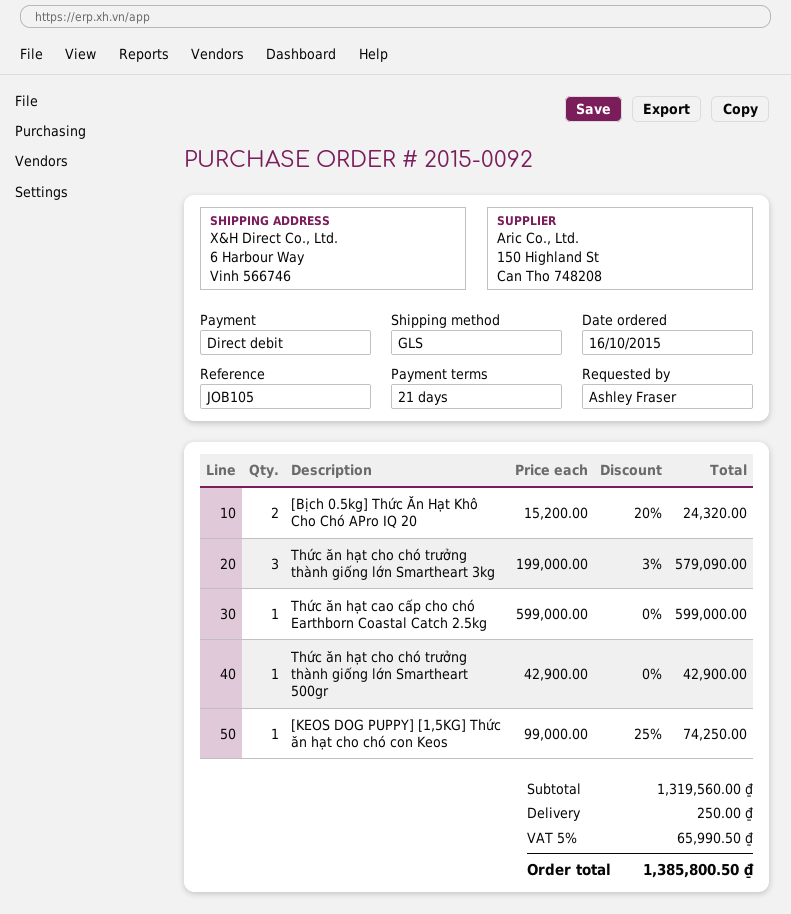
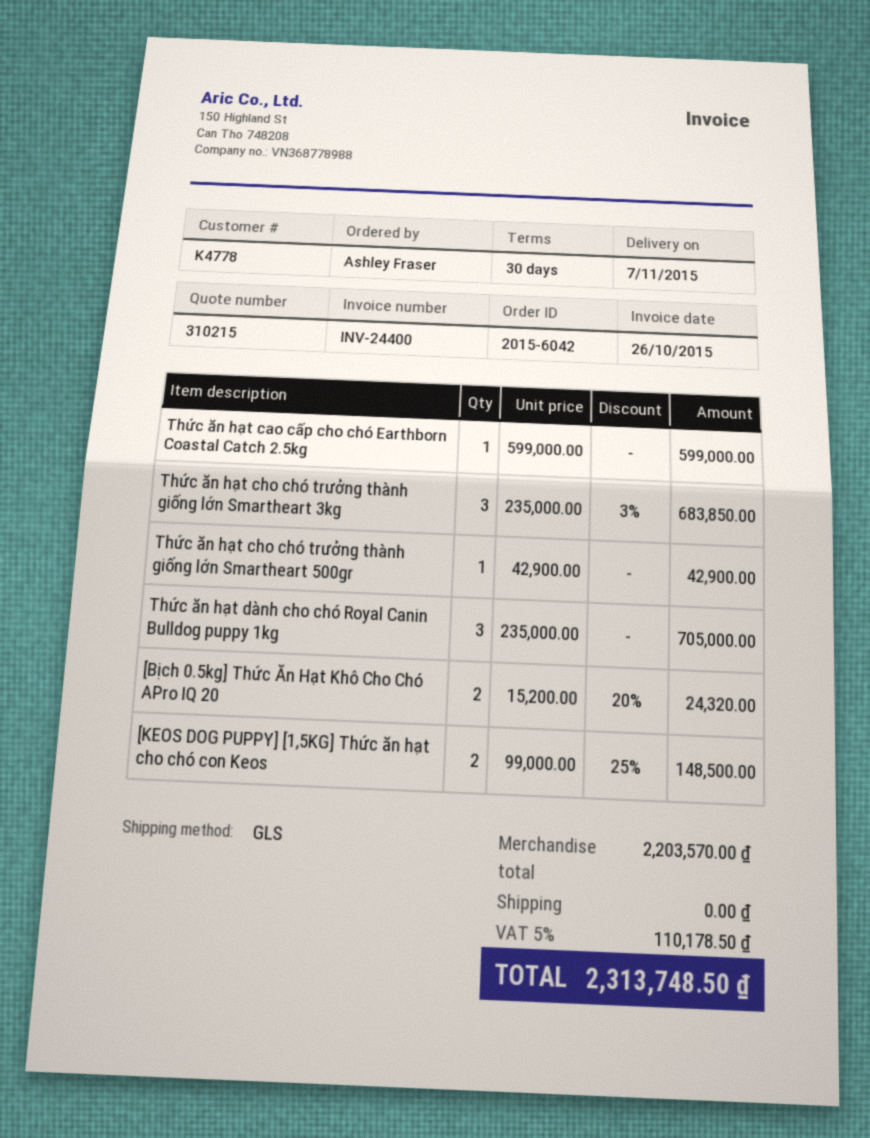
order number: 2015-0092 -> 2015-6042
payment terms: 21 days -> 30 days
Thức ăn hạt cho chó trưởng thành giống lớn Smartheart 3kg: 3 x 199000.00 - 3% = 579090.00 -> 3 x 235000.00 - 3% = 683850.00
[KEOS DOG PUPPY] [1,5KG] Thức ăn hạt cho chó con Keos: 1 x 99000.00 - 25% = 74250.00 -> 2 x 99000.00 - 25% = 148500.00
Thức ăn hạt dành cho chó Royal Canin Bulldog puppy 1kg: none -> 3 x 235000.00 = 705000.00
subtotal: 1319560.00 -> 2203570.00
shipping: 250.00 -> 0.00
tax: 5% = 65990.50 -> 5% = 110178.50
total: 1385800.50 -> 2313748.50

